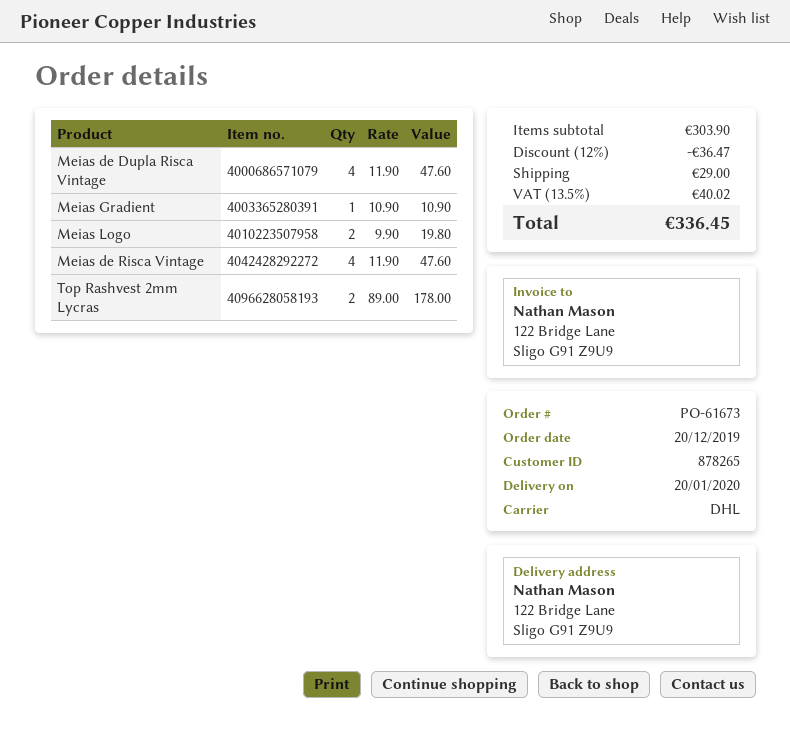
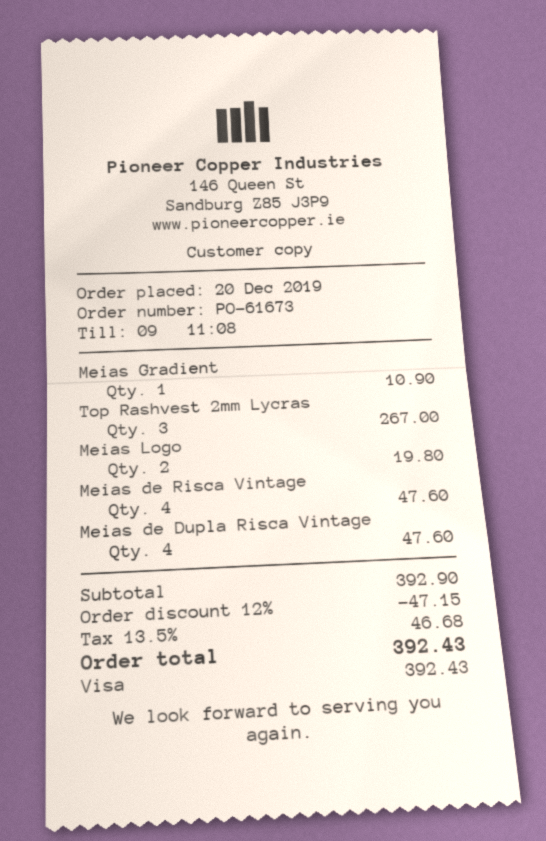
Top Rashvest 2mm Lycras: 2 for 178.00 -> 3 for 267.00
subtotal: 303.90 -> 392.90
discount: 12% = 36.47 -> 12% = 47.15
shipping: 29.00 -> none
tax: 13.5% = 40.02 -> 13.5% = 46.68
total: 336.45 -> 392.43

